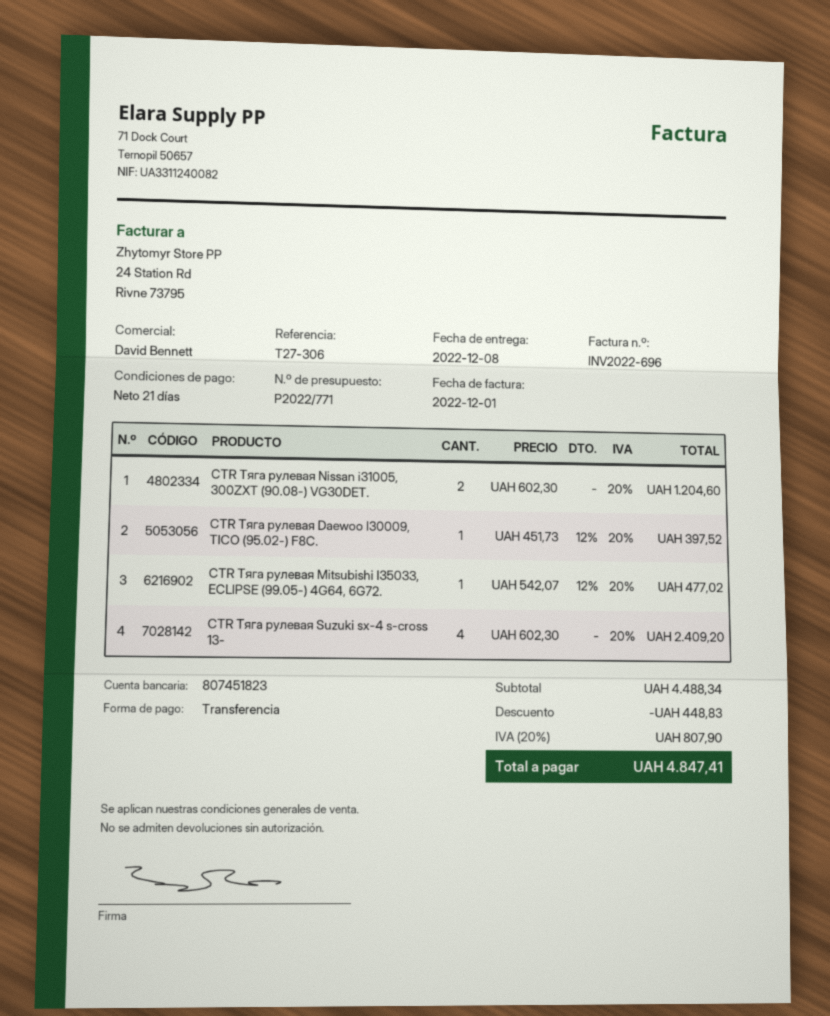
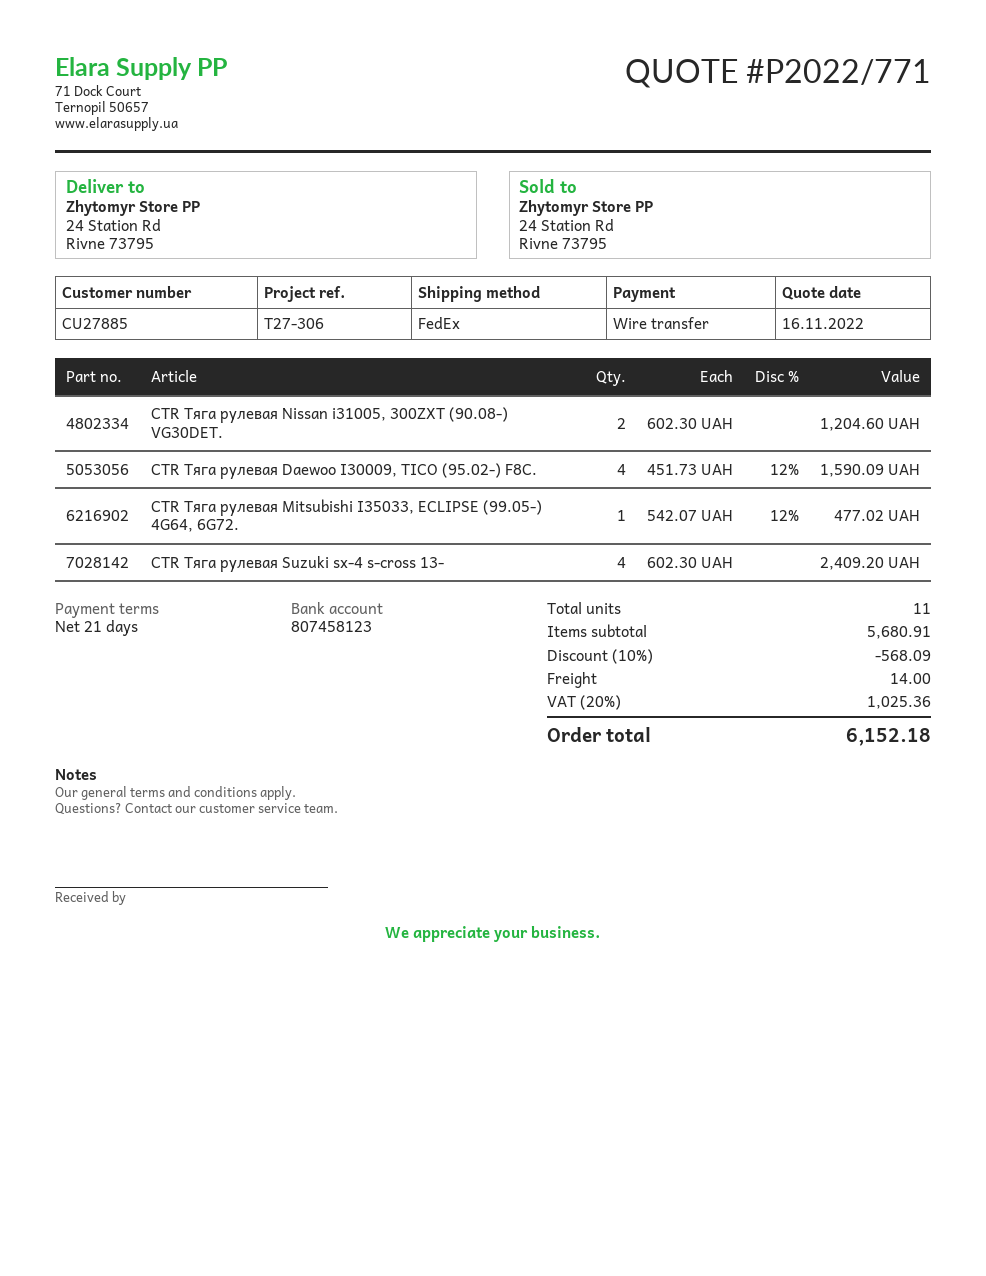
bank account: 807451823 -> 807458123
CTR Тяга рулевая Daewoo I30009, TICO (95.02-) F8C.: 1 x 451.73 - 12% = 397.52 -> 4 x 451.73 - 12% = 1590.09
subtotal: 4488.34 -> 5680.91
discount: 448.83 -> 568.09
shipping: none -> 14.00
tax: 20% = 807.90 -> 20% = 1025.36
total: 4847.41 -> 6152.18

